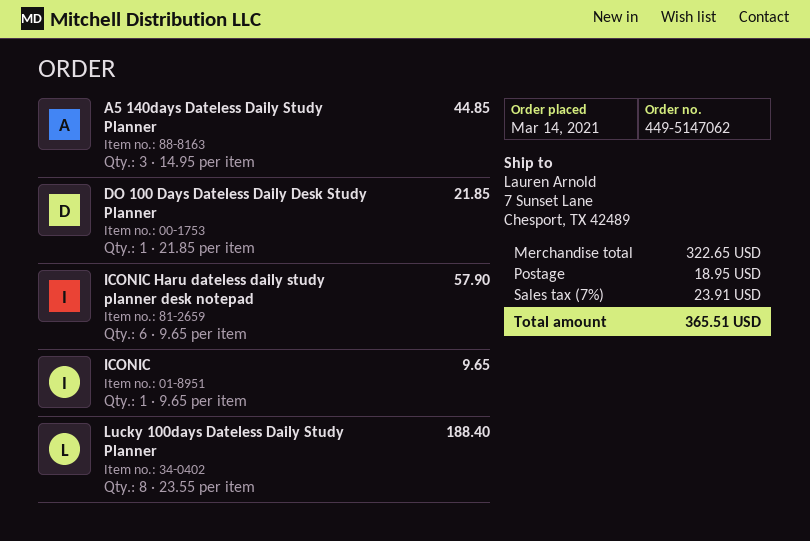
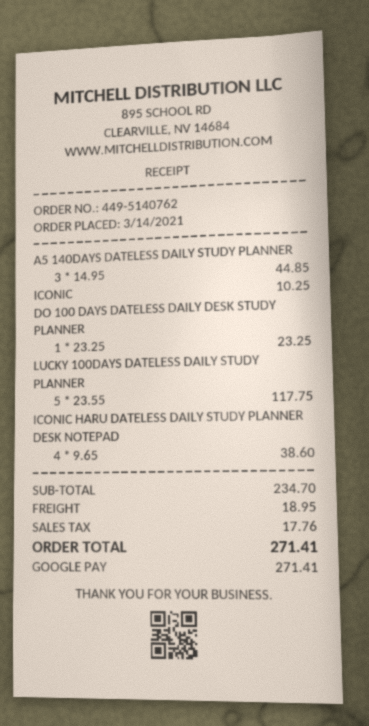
order number: 449-5147062 -> 449-5140762
DO 100 Days Dateless Daily Desk Study Planner: 1 x 21.85 = 21.85 -> 1 x 23.25 = 23.25
ICONIC Haru dateless daily study planner desk notepad: 6 x 9.65 = 57.90 -> 4 x 9.65 = 38.60
ICONIC: 1 x 9.65 = 9.65 -> 1 x 10.25 = 10.25
Lucky 100days Dateless Daily Study Planner: 8 x 23.55 = 188.40 -> 5 x 23.55 = 117.75
subtotal: 322.65 -> 234.70
tax: 23.91 -> 17.76
total: 365.51 -> 271.41

